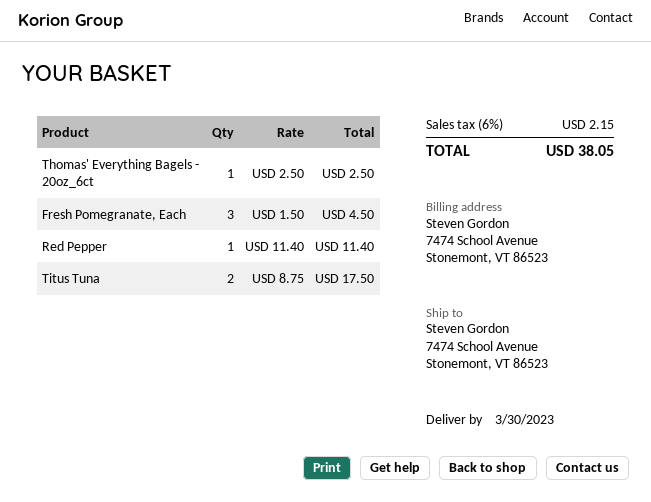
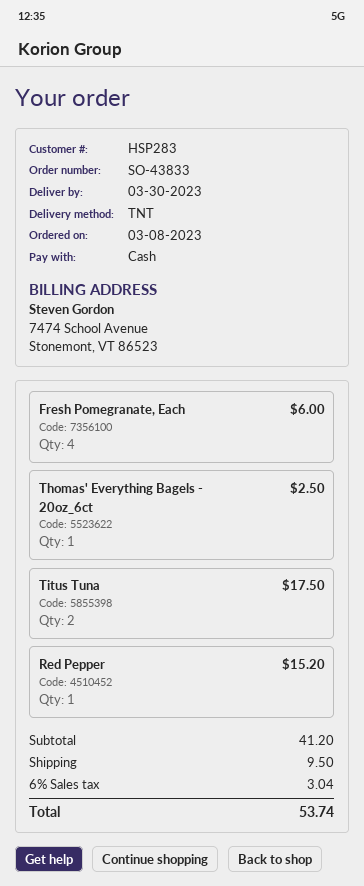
Fresh Pomegranate, Each: 3 for 4.50 -> 4 for 6.00
Red Pepper: 1 for 11.40 -> 1 for 15.20
shipping: none -> 9.50
tax: 6% = 2.15 -> 6% = 3.04
total: 38.05 -> 53.74

